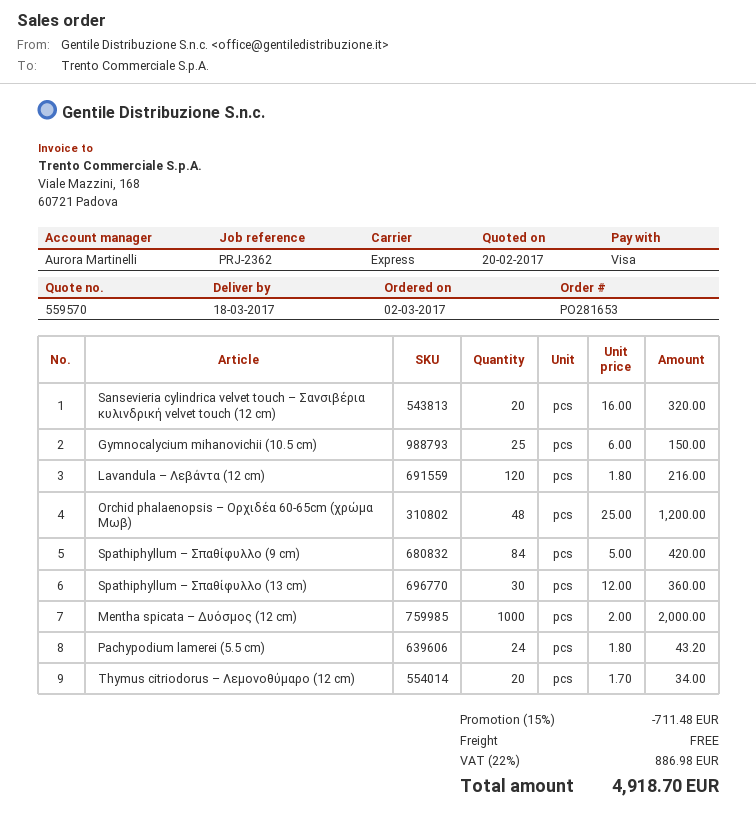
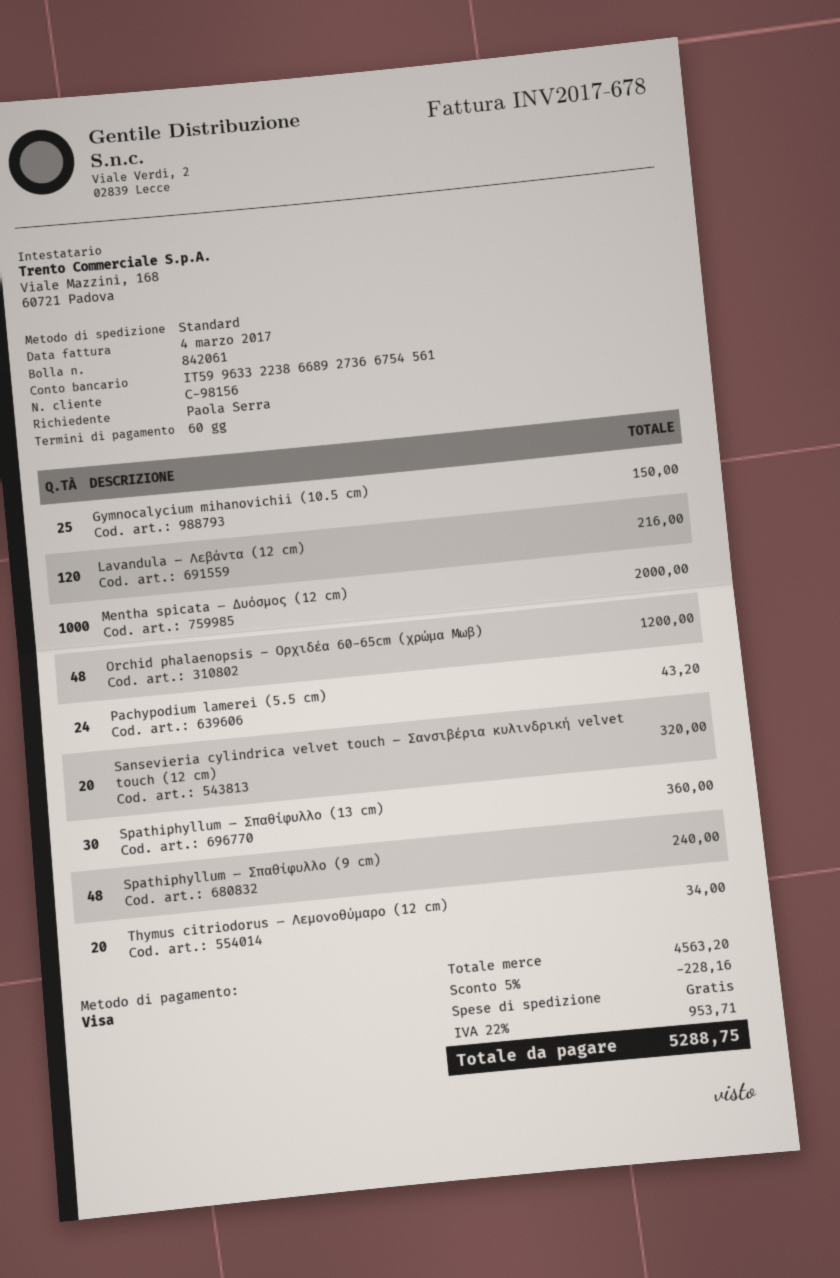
shipping method: express -> standard
Spathiphyllum – Σπαθίφυλλο (9 cm): 84 for 420.00 -> 48 for 240.00
discount: 15% = 711.48 -> 5% = 228.16
tax: 22% = 886.98 -> 22% = 953.71
total: 4918.70 -> 5288.75

